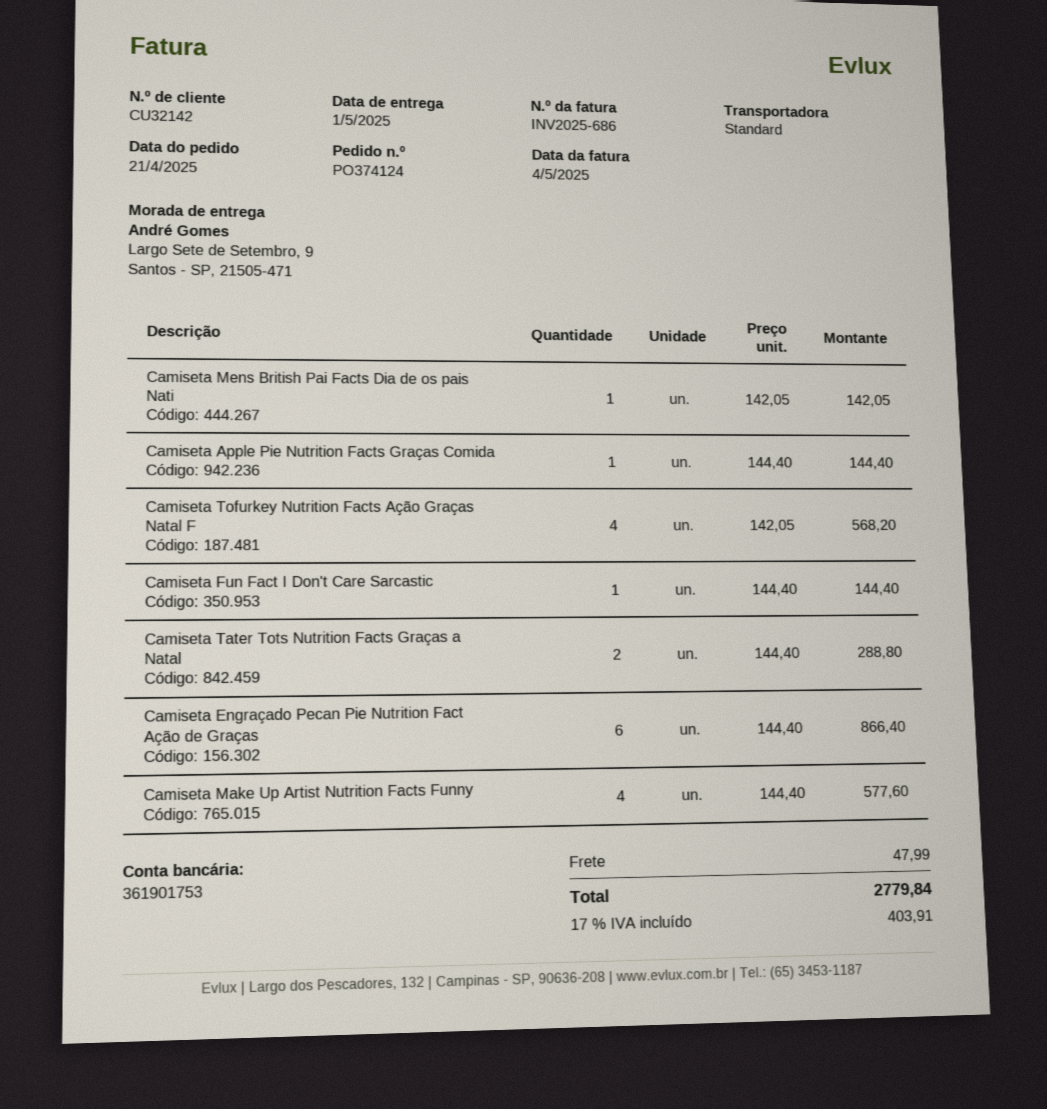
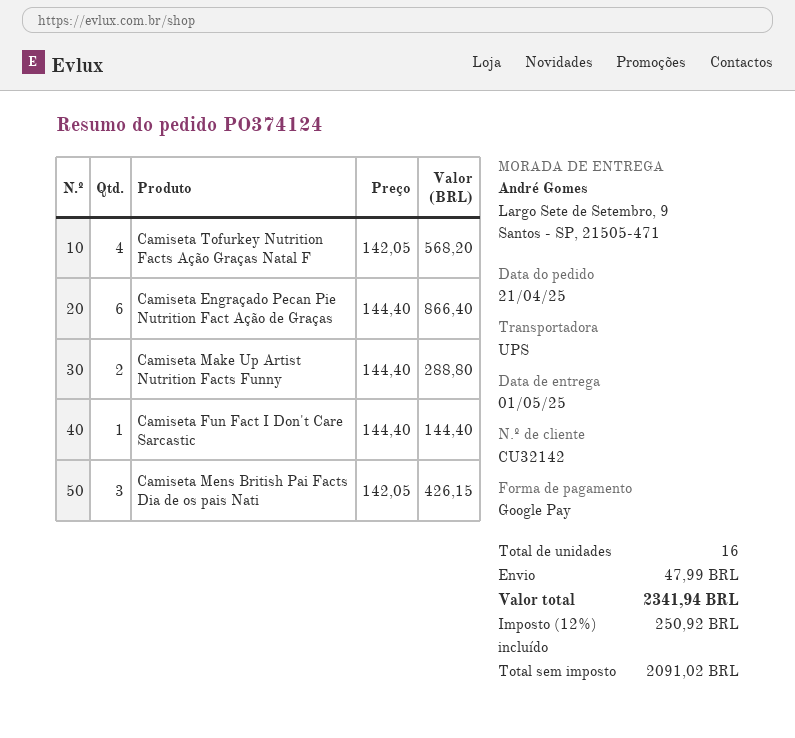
shipping method: standard -> UPS
Camiseta Mens British Pai Facts Dia de os pais Nati: 1 x 142.05 = 142.05 -> 3 x 142.05 = 426.15
Camiseta Apple Pie Nutrition Facts Graças Comida: 1 x 144.40 = 144.40 -> none
Camiseta Tater Tots Nutrition Facts Graças a Natal: 2 x 144.40 = 288.80 -> none
Camiseta Make Up Artist Nutrition Facts Funny: 4 x 144.40 = 577.60 -> 2 x 144.40 = 288.80
tax: 17% = 403.91 -> 12% = 250.92
total: 2779.84 -> 2341.94

